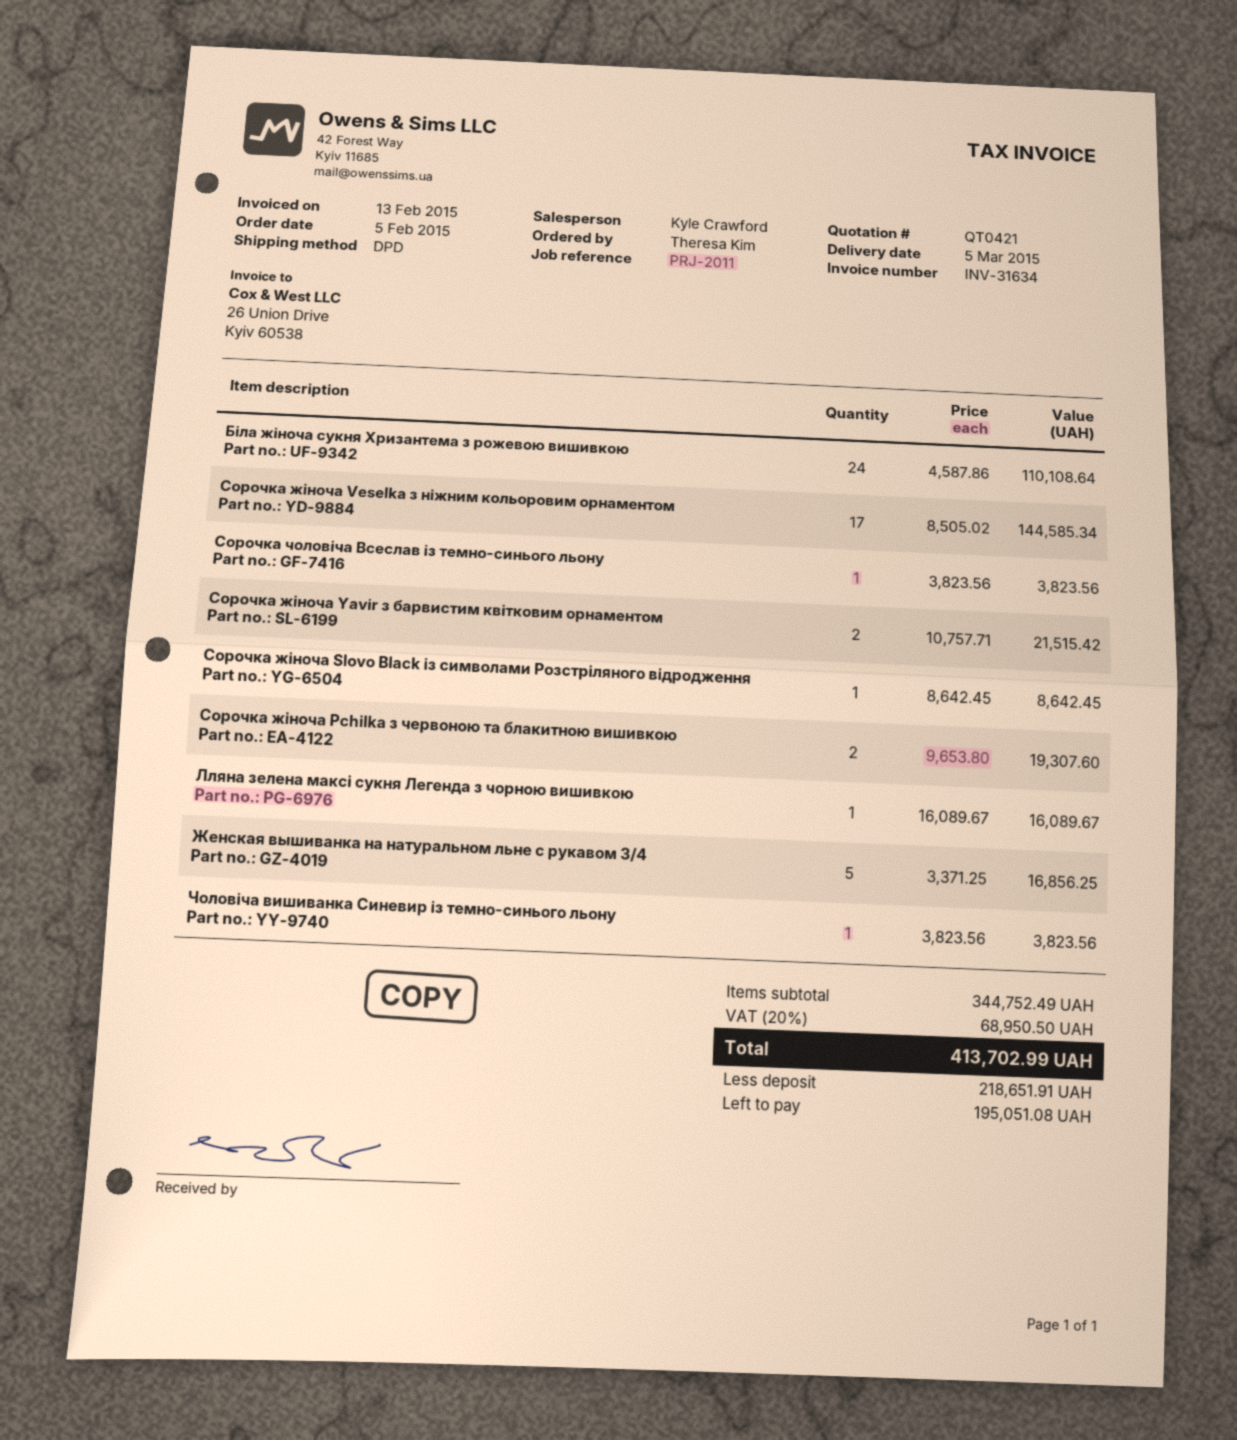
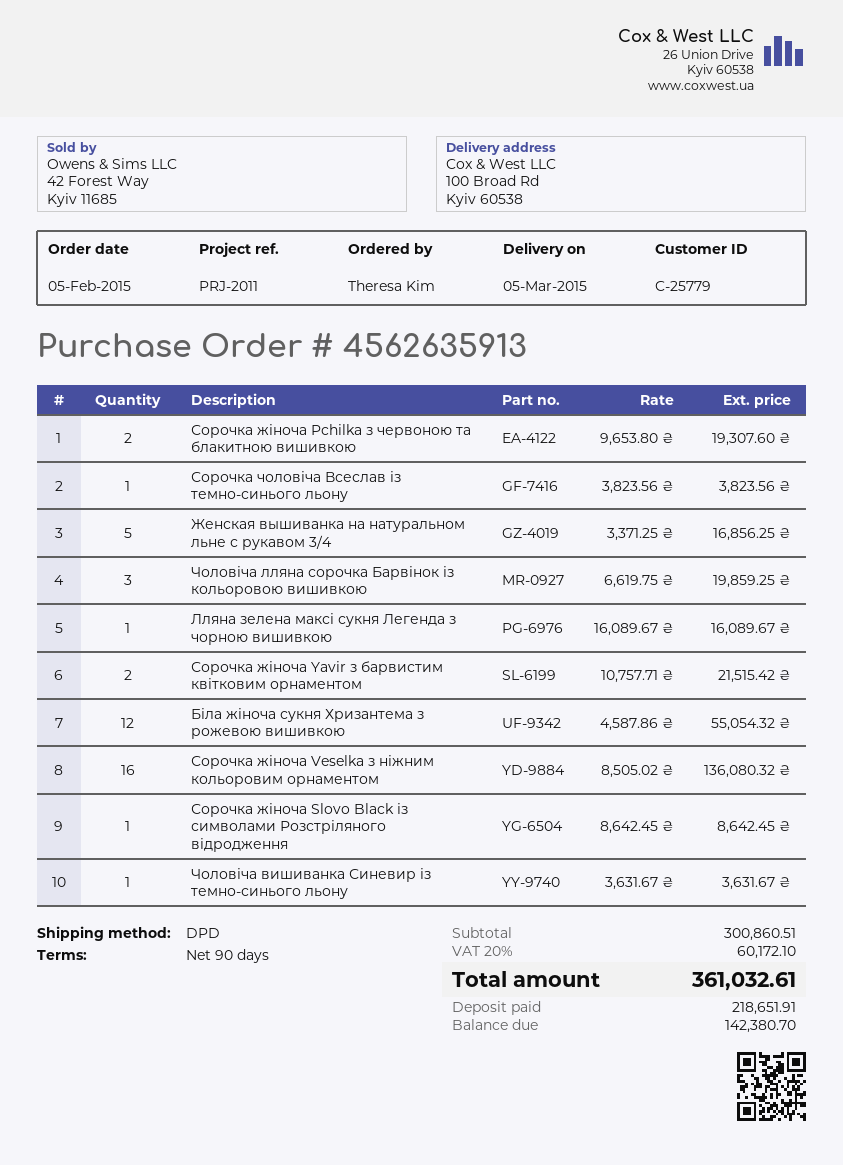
Біла жіноча сукня Хризантема з рожевою вишивкою: 24 x 4587.86 = 110108.64 -> 12 x 4587.86 = 55054.32
Сорочка жіноча Veselka з ніжним кольоровим орнаментом: 17 x 8505.02 = 144585.34 -> 16 x 8505.02 = 136080.32
Чоловіча вишиванка Синевир із темно-синього льону: 1 x 3823.56 = 3823.56 -> 1 x 3631.67 = 3631.67
Чоловіча лляна сорочка Барвінок із кольоровою вишивкою: none -> 3 x 6619.75 = 19859.25
subtotal: 344752.49 -> 300860.51
tax: 20% = 68950.50 -> 20% = 60172.10
total: 413702.99 -> 361032.61
balance: 195051.08 -> 142380.70

